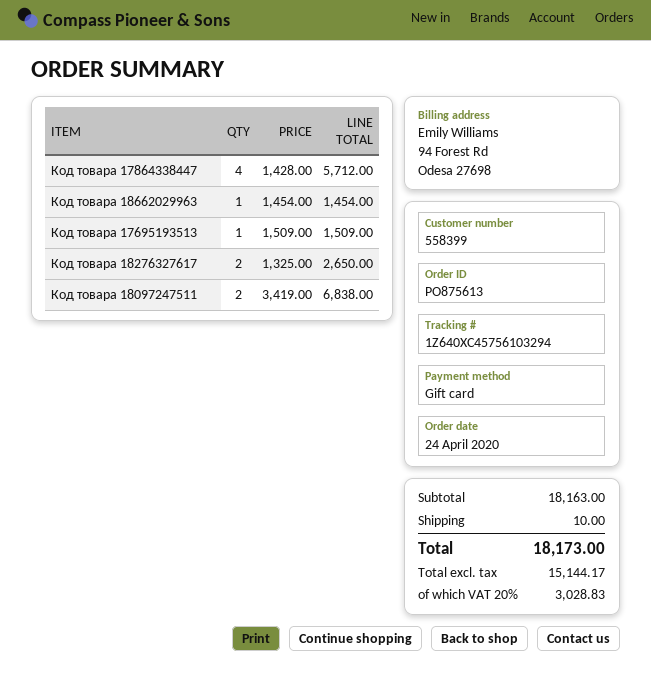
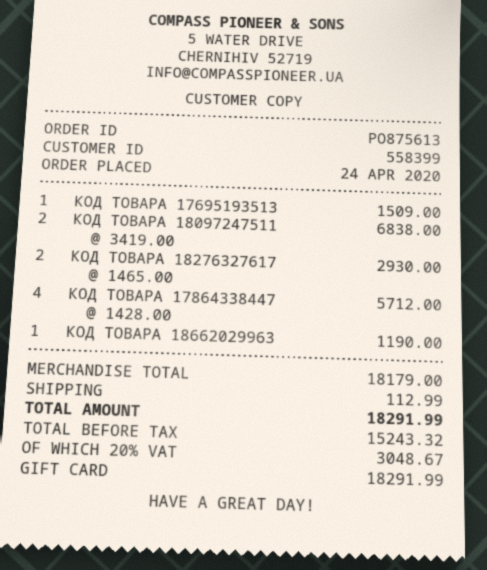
Код товара 18662029963: 1 x 1454.00 = 1454.00 -> 1 x 1190.00 = 1190.00
Код товара 18276327617: 2 x 1325.00 = 2650.00 -> 2 x 1465.00 = 2930.00
subtotal: 18163.00 -> 18179.00
shipping: 10.00 -> 112.99
net: 15144.17 -> 15243.32
tax: 20% = 3028.83 -> 20% = 3048.67
total: 18173.00 -> 18291.99

